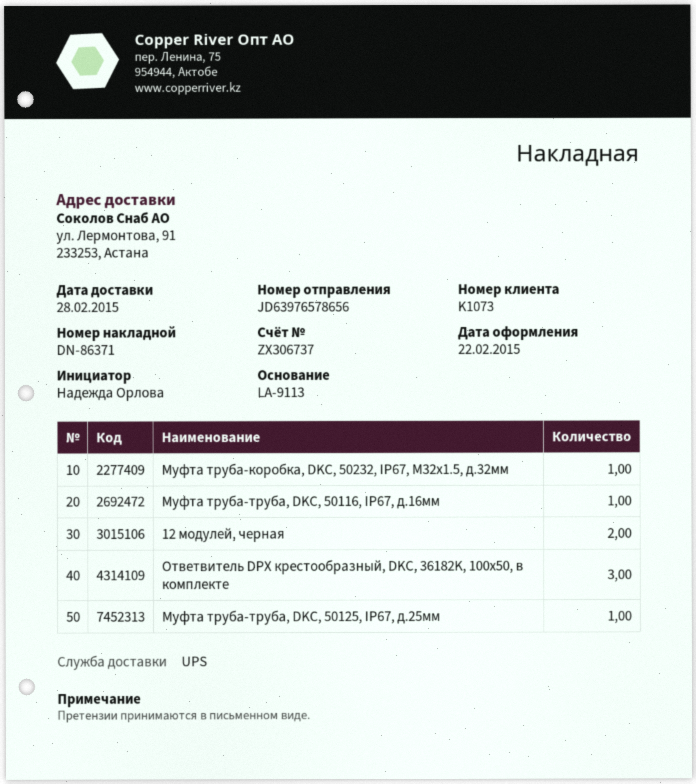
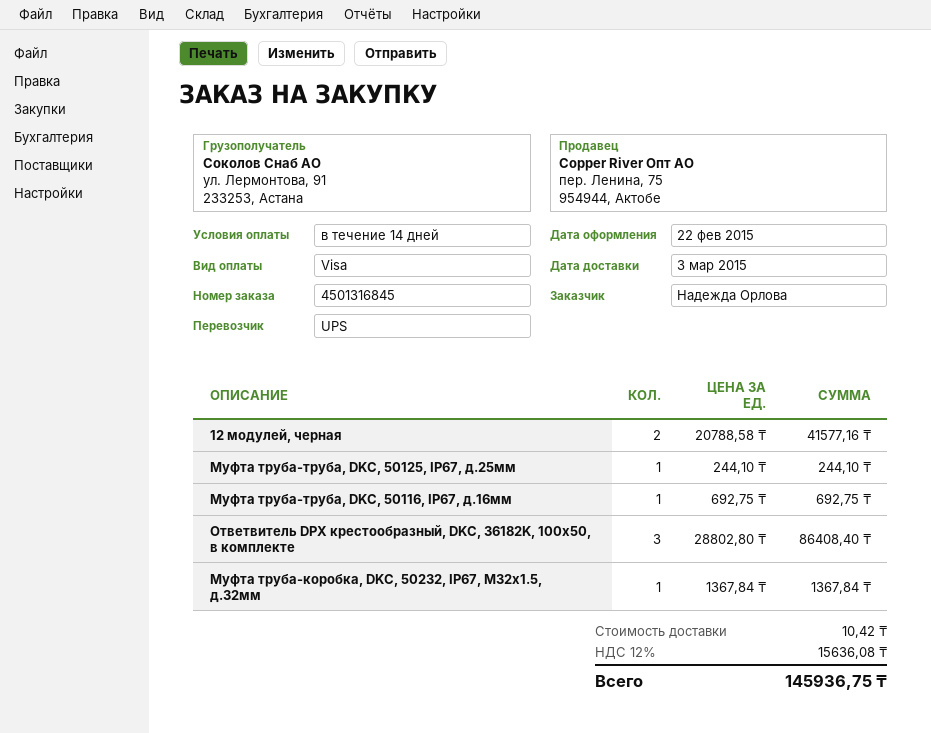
delivery date: 2015-02-28 -> 2015-03-03

